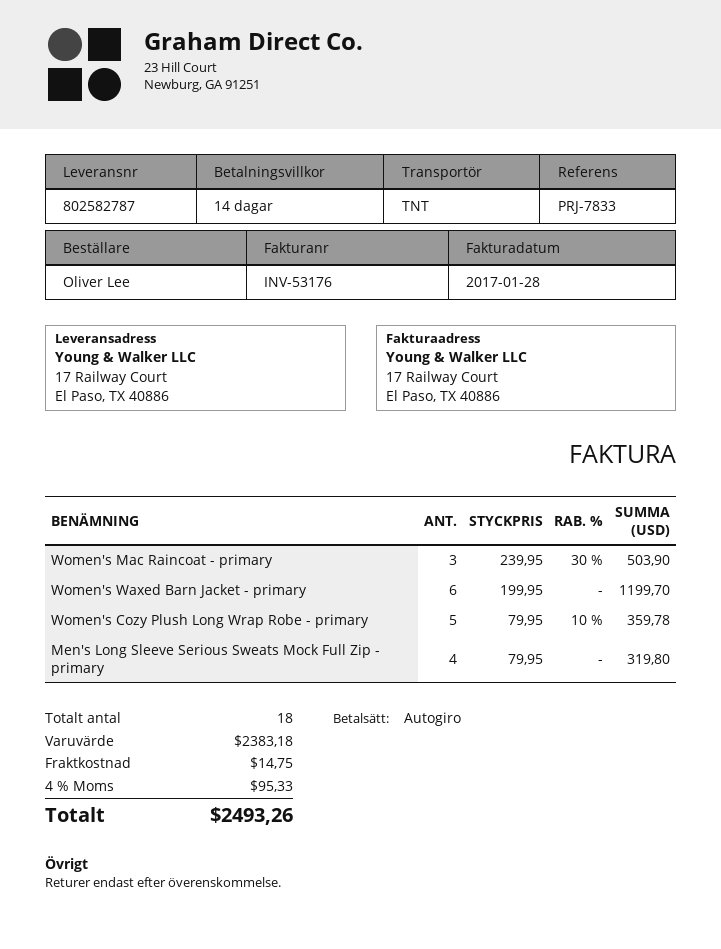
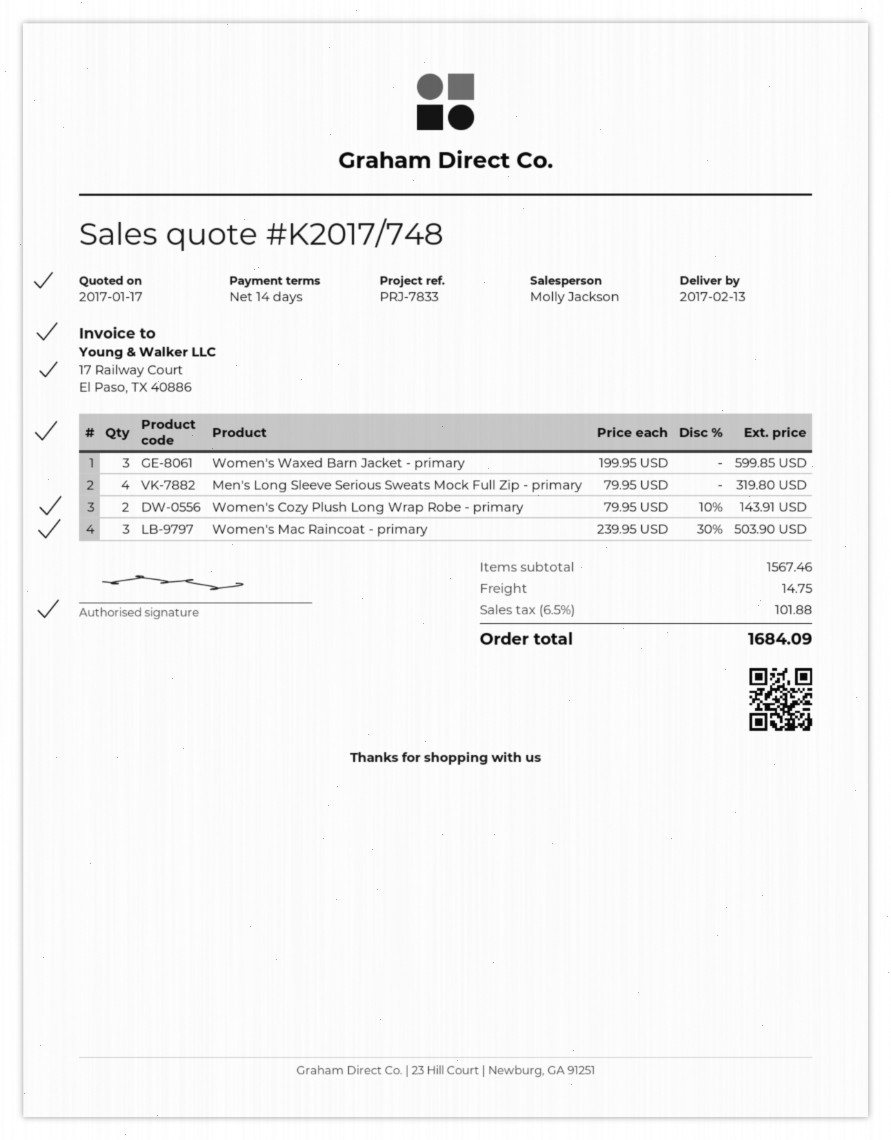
Women's Waxed Barn Jacket - primary: 6 x 199.95 = 1199.70 -> 3 x 199.95 = 599.85
Women's Cozy Plush Long Wrap Robe - primary: 5 x 79.95 - 10% = 359.78 -> 2 x 79.95 - 10% = 143.91
subtotal: 2383.18 -> 1567.46
tax: 4% = 95.33 -> 6.5% = 101.88
total: 2493.26 -> 1684.09

